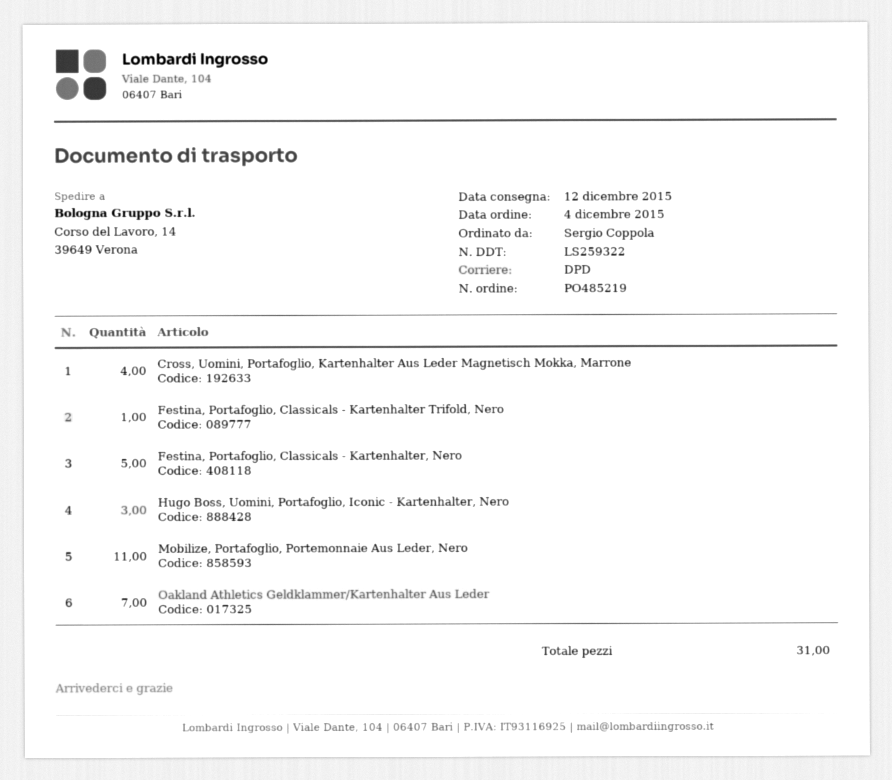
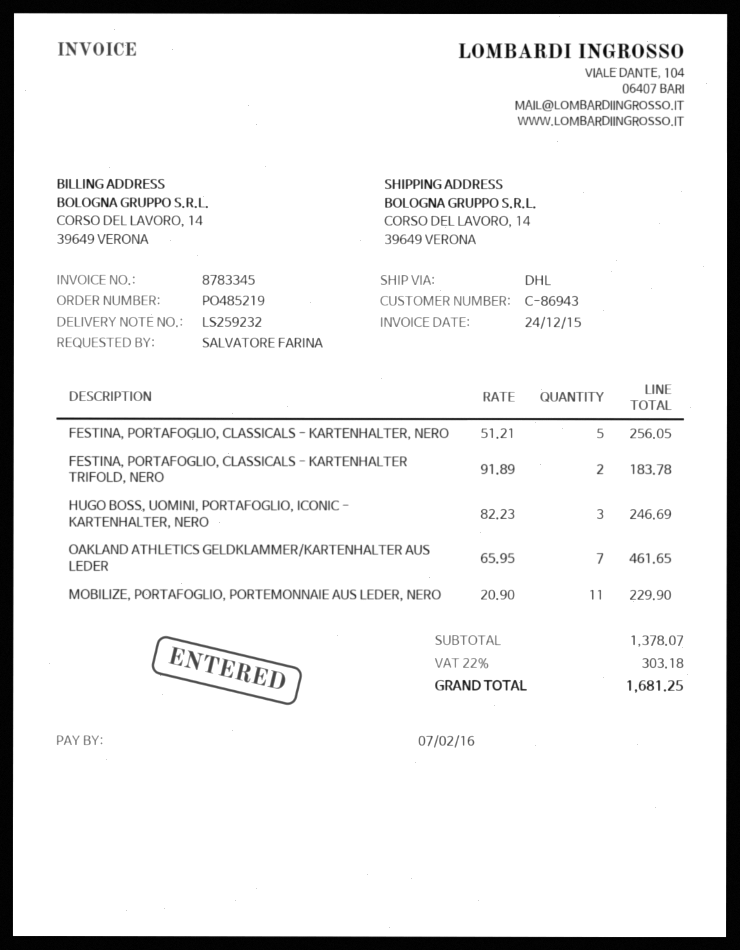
delivery note number: LS259322 -> LS259232
ordered by: Sergio Coppola -> SALVATORE FARINA
shipping method: DPD -> DHL
Cross, Uomini, Portafoglio, Kartenhalter Aus Leder Magnetisch Mokka, Marrone: 4 -> none
Festina, Portafoglio, Classicals - Kartenhalter Trifold, Nero: 1 -> 2

